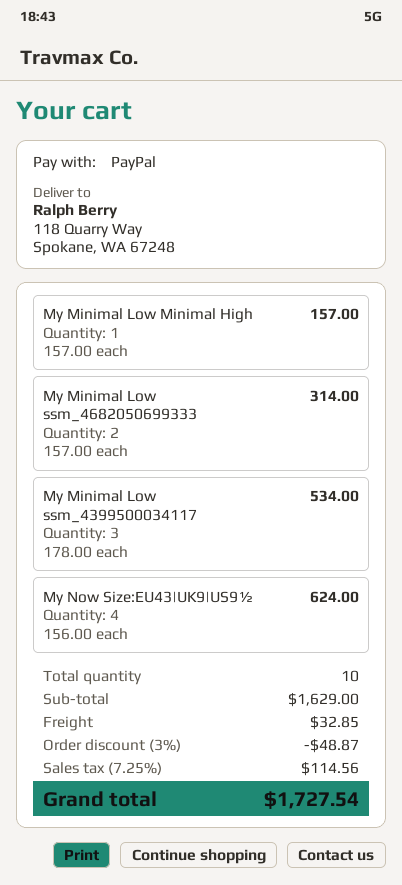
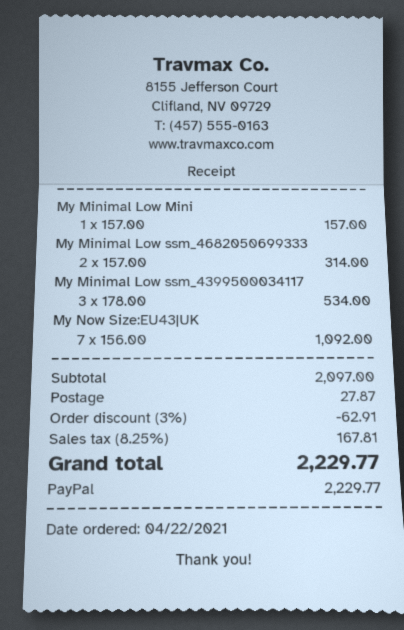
My Now Size:EU43|UK9|US9½: 4 x 156.00 = 624.00 -> 7 x 156.00 = 1092.00
subtotal: 1629.00 -> 2097.00
discount: 3% = 48.87 -> 3% = 62.91
shipping: 32.85 -> 27.87
tax: 7.25% = 114.56 -> 8.25% = 167.81
total: 1727.54 -> 2229.77

